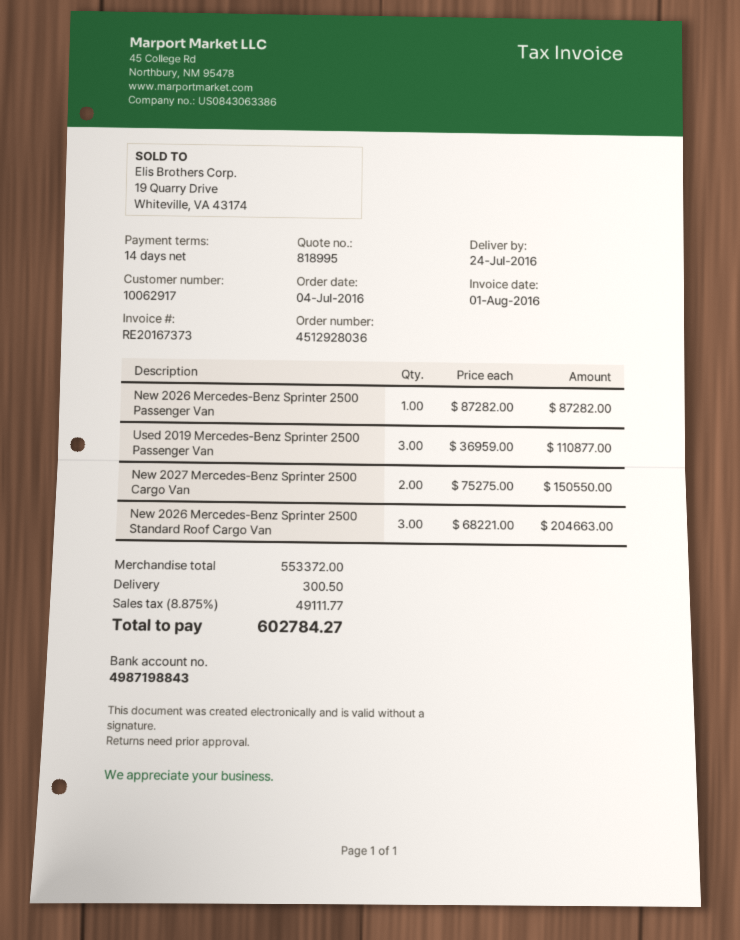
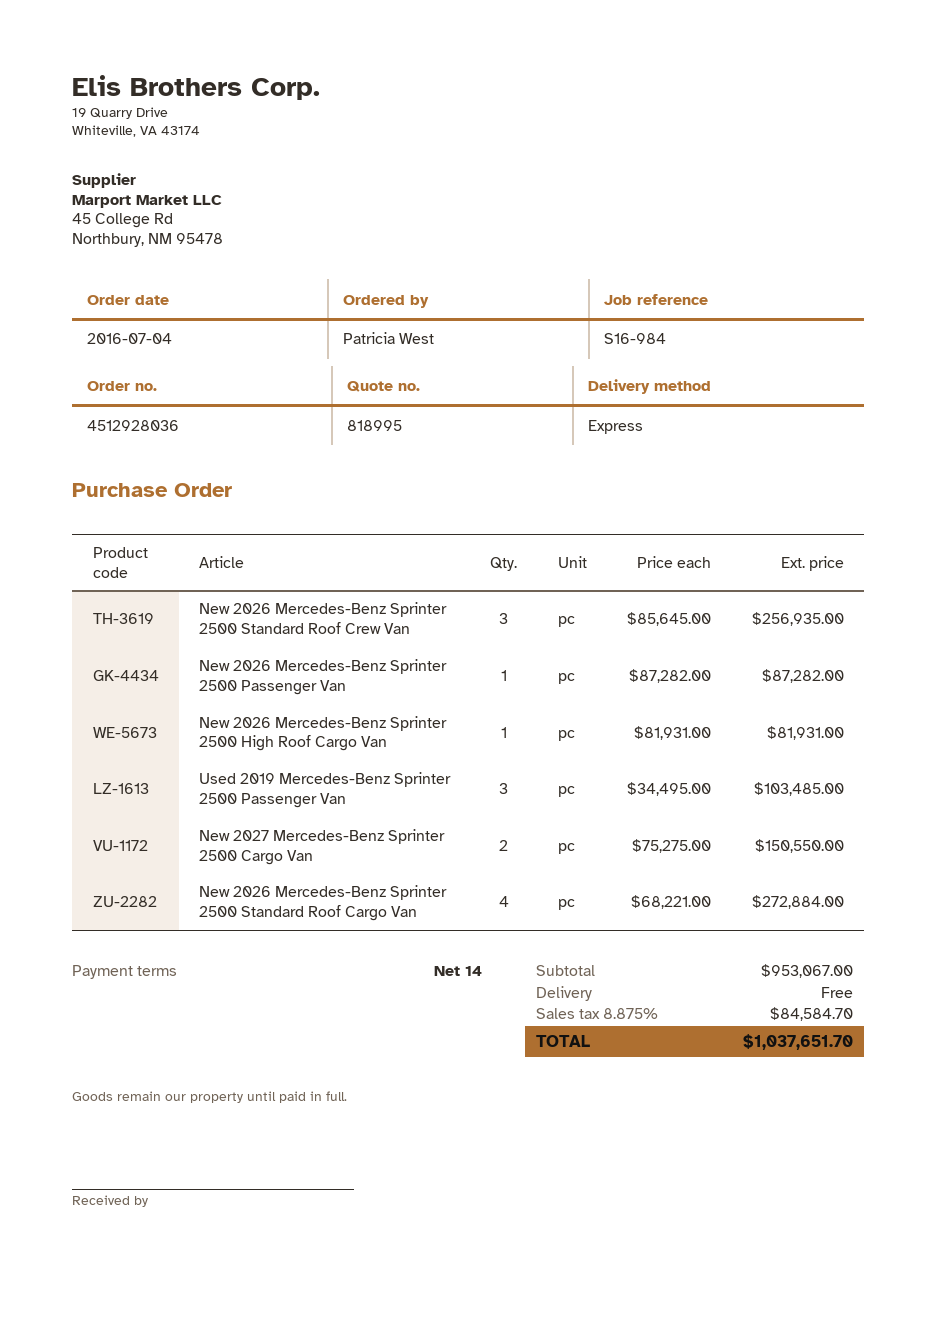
Used 2019 Mercedes-Benz Sprinter 2500 Passenger Van: 3 x 36959.00 = 110877.00 -> 3 x 34495.00 = 103485.00
New 2026 Mercedes-Benz Sprinter 2500 Standard Roof Cargo Van: 3 x 68221.00 = 204663.00 -> 4 x 68221.00 = 272884.00
New 2026 Mercedes-Benz Sprinter 2500 Standard Roof Crew Van: none -> 3 x 85645.00 = 256935.00
New 2026 Mercedes-Benz Sprinter 2500 High Roof Cargo Van: none -> 1 x 81931.00 = 81931.00
subtotal: 553372.00 -> 953067.00
shipping: 300.50 -> 0.00
tax: 8.875% = 49111.77 -> 8.875% = 84584.70
total: 602784.27 -> 1037651.70

